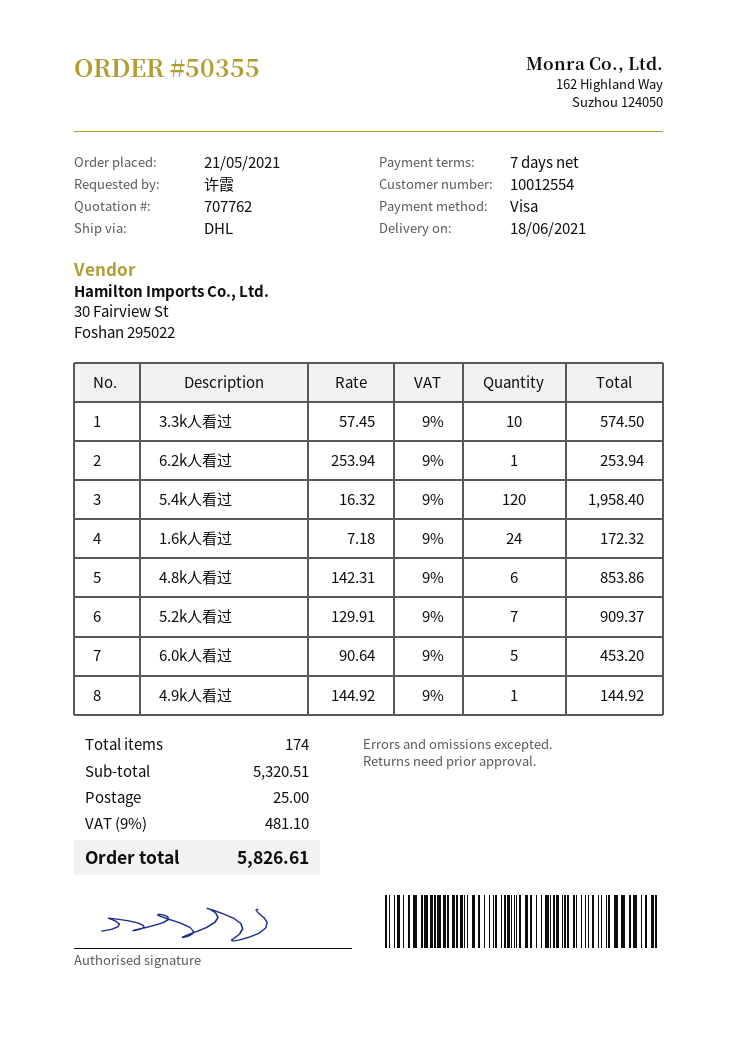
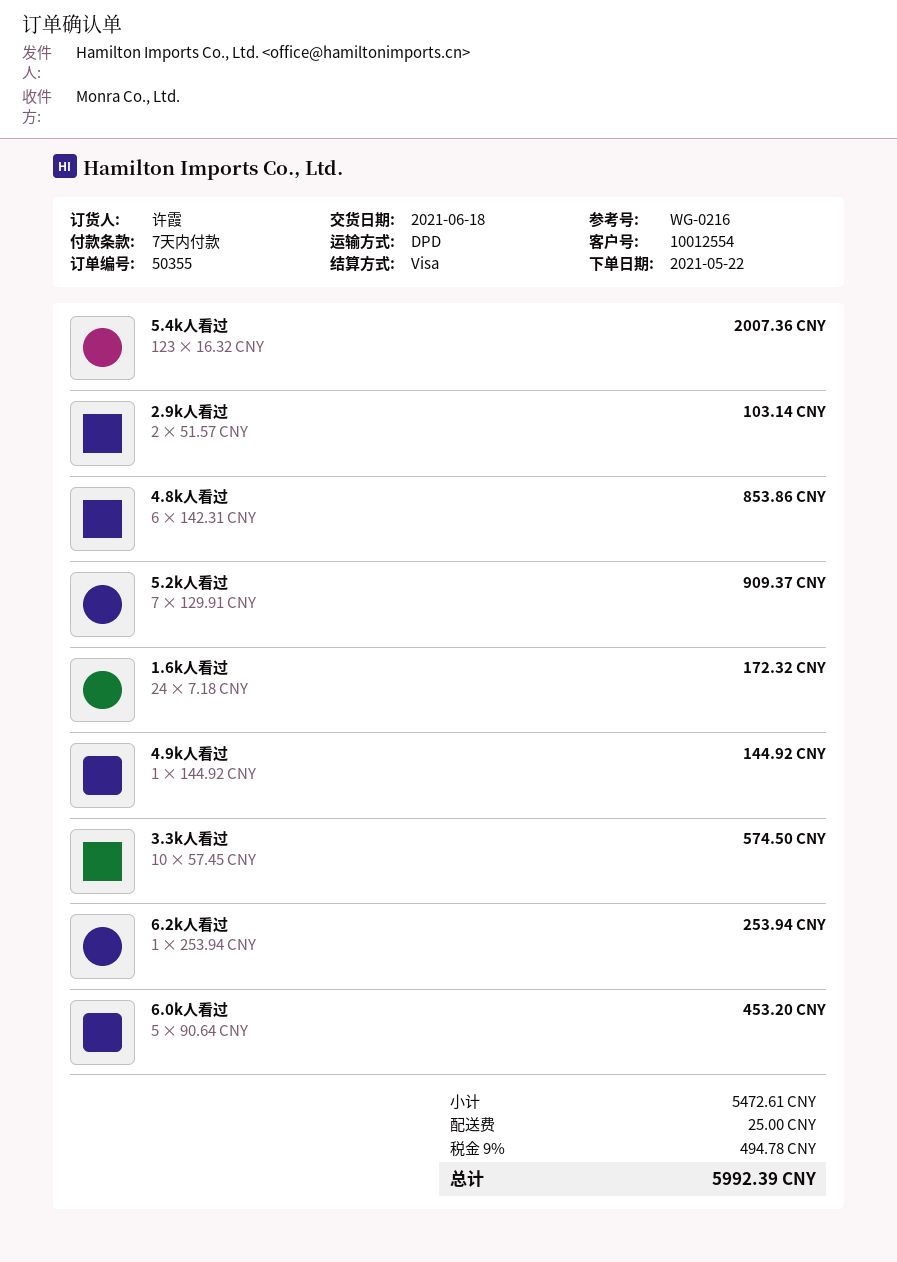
order date: 2021-05-21 -> 2021-05-22
shipping method: DHL -> DPD
5.4k人看过: 120 x 16.32 = 1958.40 -> 123 x 16.32 = 2007.36
2.9k人看过: none -> 2 x 51.57 = 103.14
subtotal: 5320.51 -> 5472.61
tax: 9% = 481.10 -> 9% = 494.78
total: 5826.61 -> 5992.39

